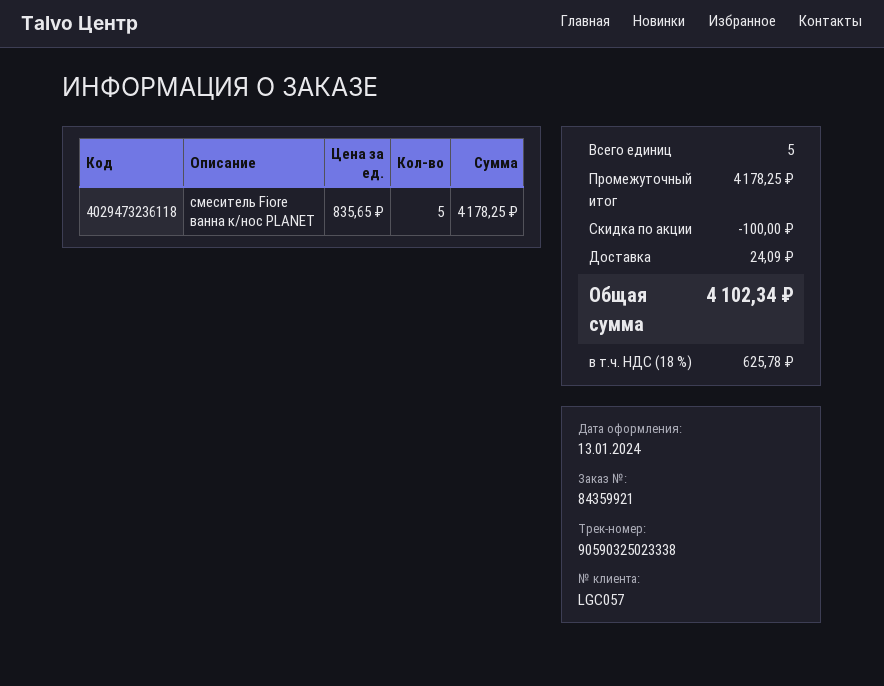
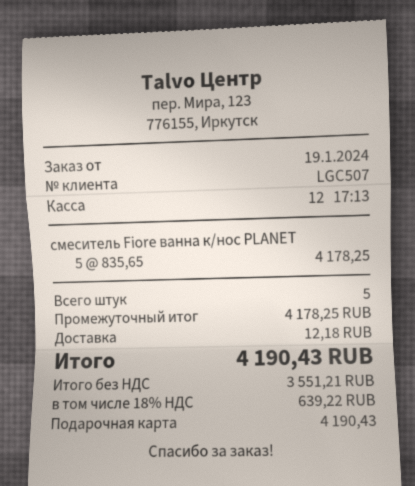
order date: 2024-01-13 -> 2024-01-19
customer number: LGC057 -> LGC507
discount: 100.00 -> none
shipping: 24.09 -> 12.18
tax: 18% = 625.78 -> 18% = 639.22
total: 4102.34 -> 4190.43

